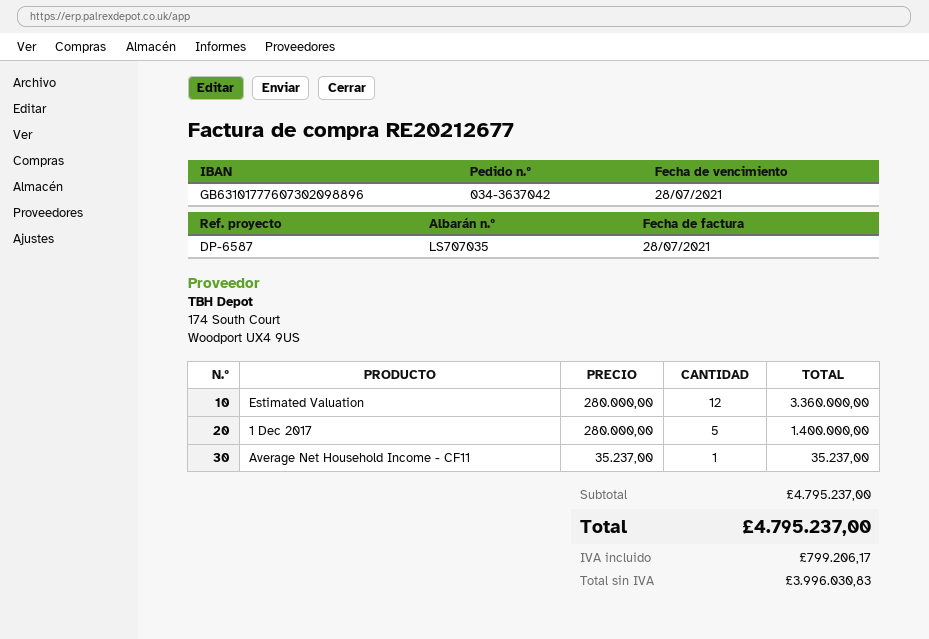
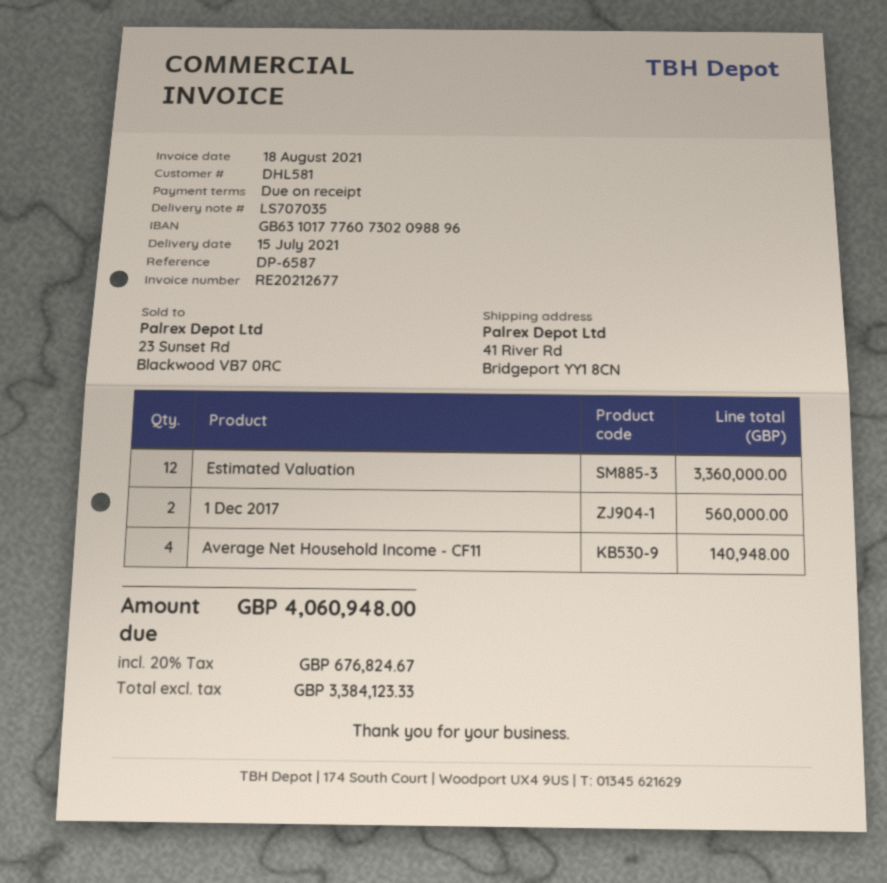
invoice date: 2021-07-28 -> 2021-08-18
1 Dec 2017: 5 for 1400000.00 -> 2 for 560000.00
Average Net Household Income - CF11: 1 for 35237.00 -> 4 for 140948.00
net: 3996030.83 -> 3384123.33
tax: 799206.17 -> 676824.67
total: 4795237.00 -> 4060948.00

